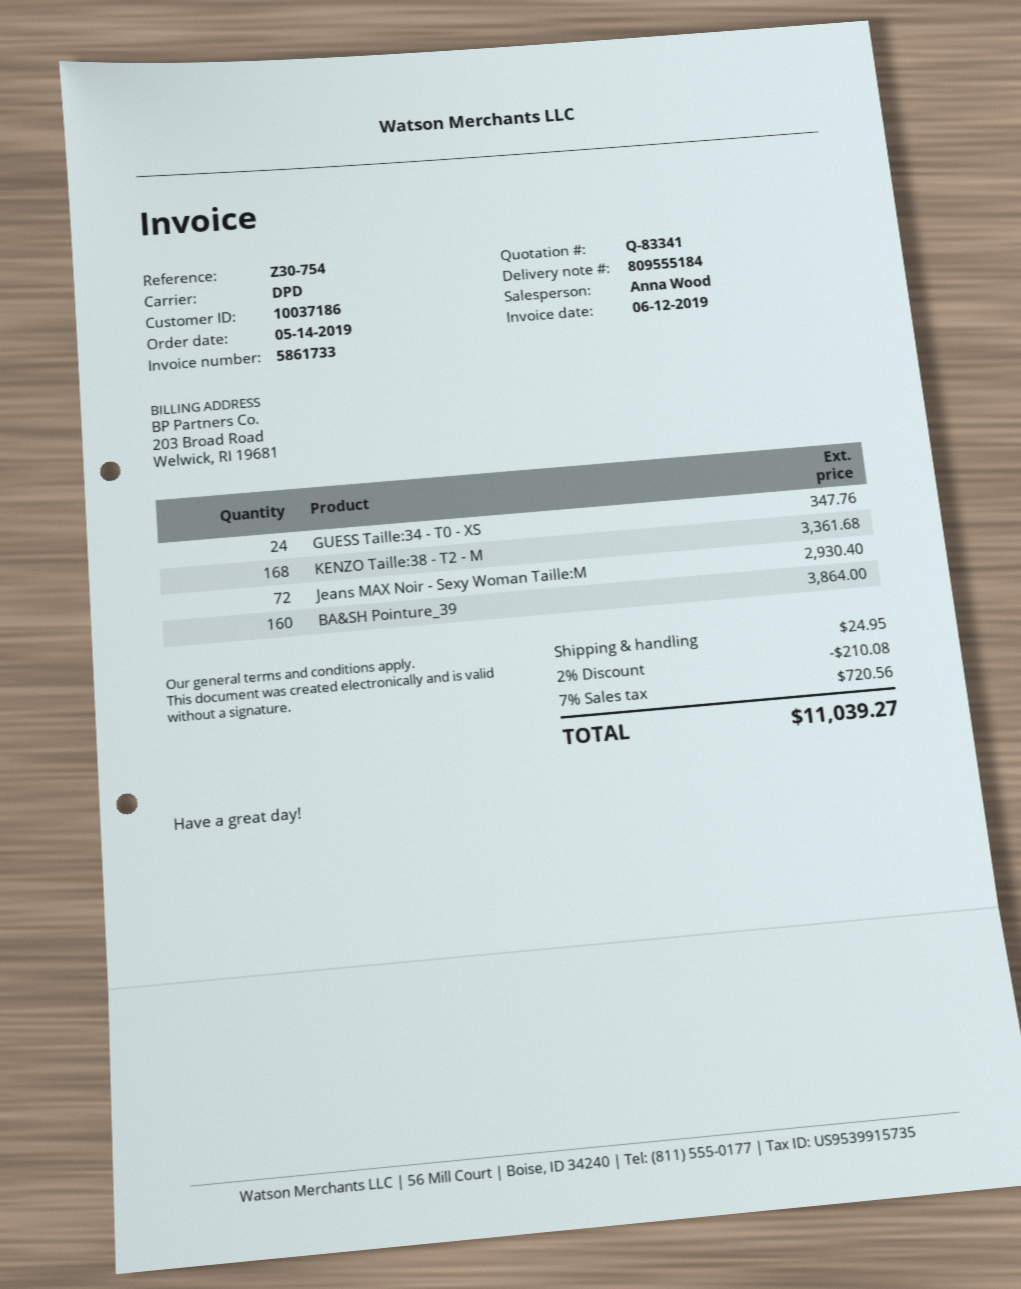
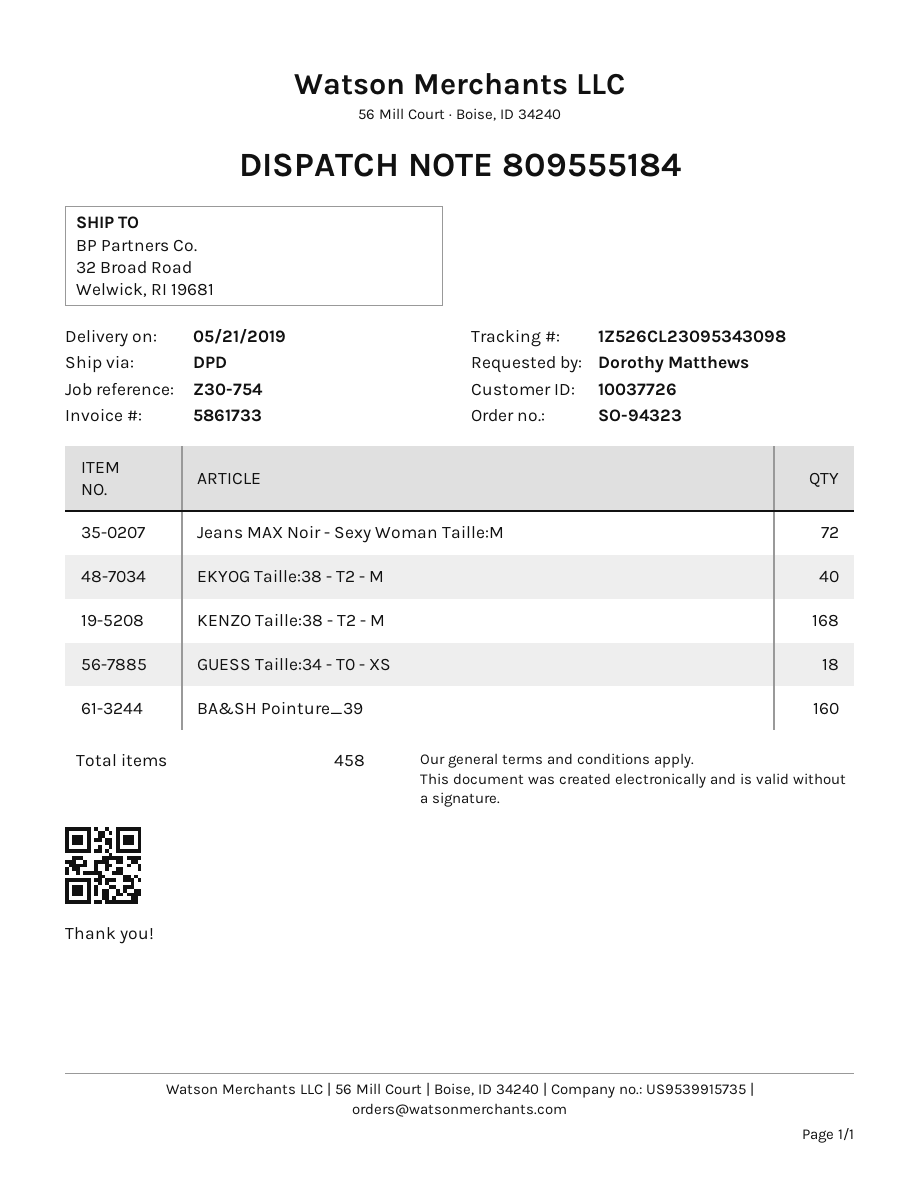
customer number: 10037186 -> 10037726
GUESS Taille:34 - T0 - XS: 24 -> 18
EKYOG Taille:38 - T2 - M: none -> 40

